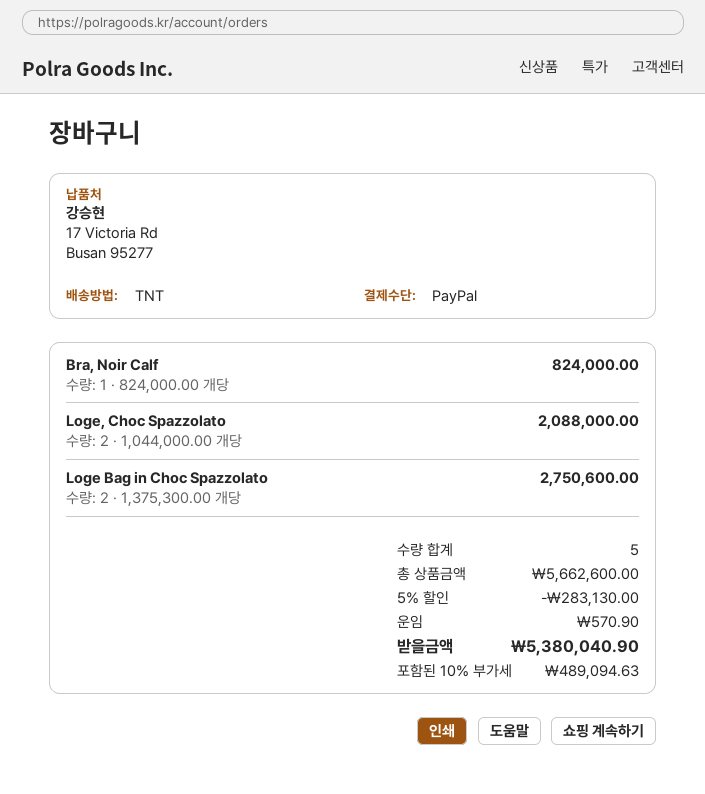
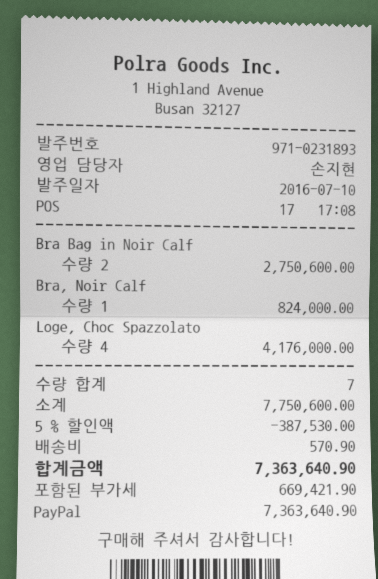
Loge, Choc Spazzolato: 2 for 2088000.00 -> 4 for 4176000.00
Loge Bag in Choc Spazzolato: 2 for 2750600.00 -> none
Bra Bag in Noir Calf: none -> 2 for 2750600.00
total quantity: 5 -> 7
subtotal: 5662600.00 -> 7750600.00
discount: 5% = 283130.00 -> 5% = 387530.00
tax: 489094.63 -> 669421.90
total: 5380040.90 -> 7363640.90

